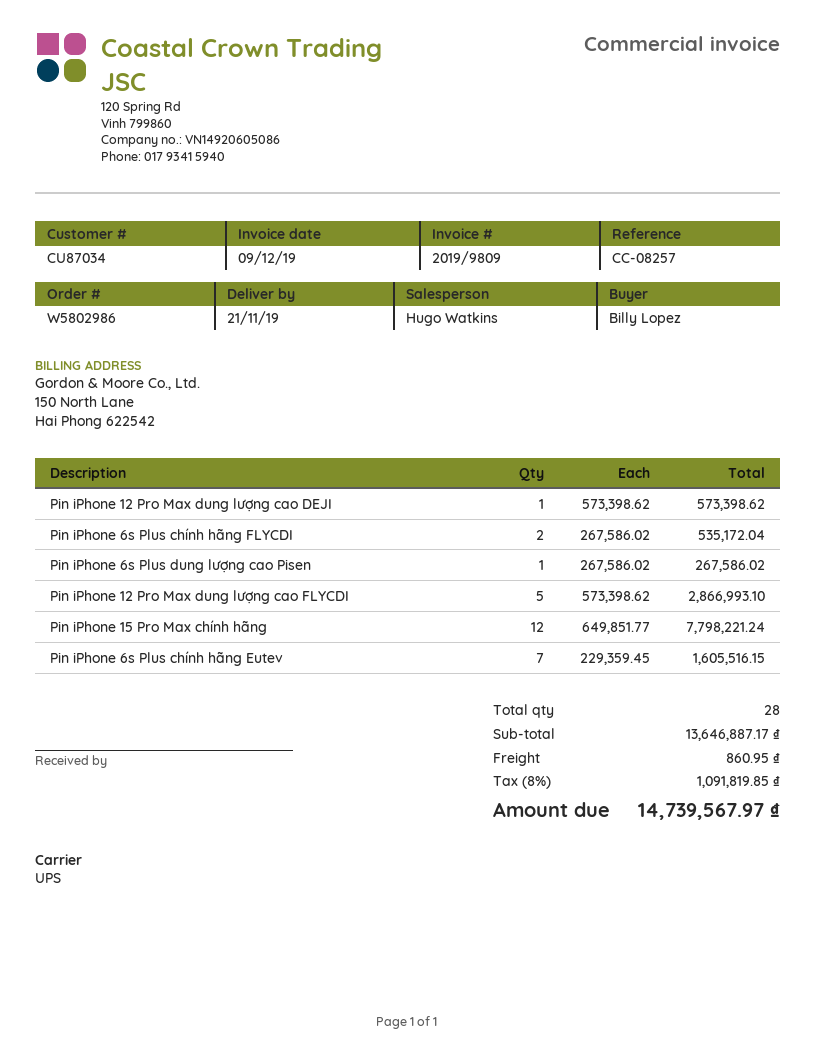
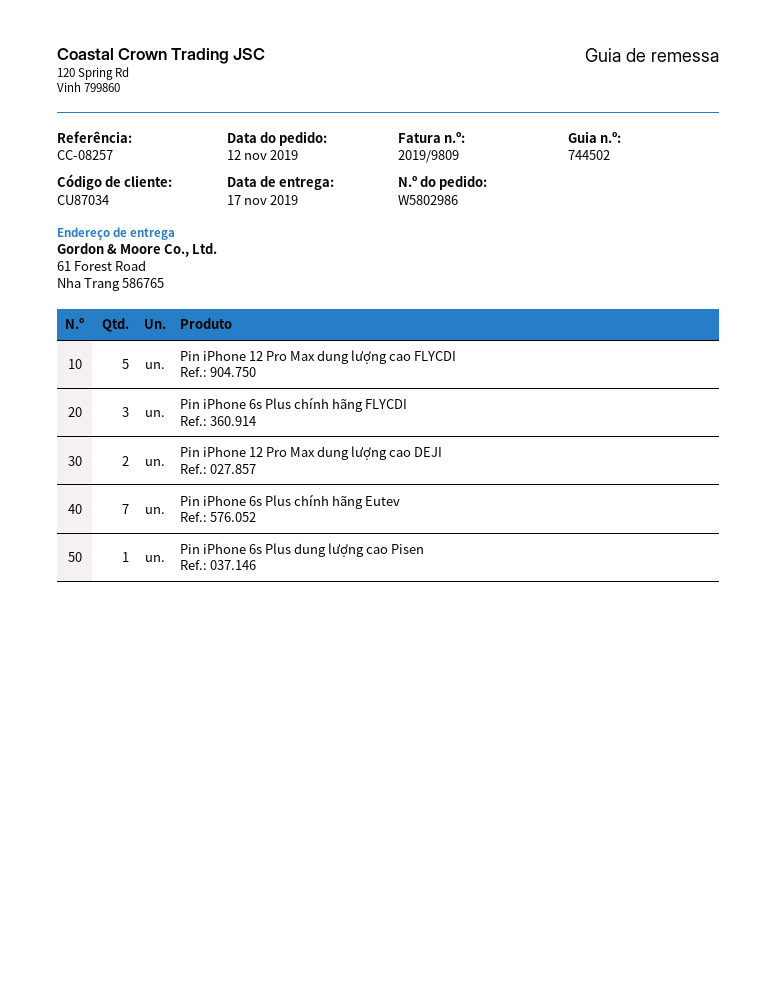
delivery date: 2019-11-21 -> 2019-11-17
Pin iPhone 12 Pro Max dung lượng cao DEJI: 1 -> 2
Pin iPhone 6s Plus chính hãng FLYCDI: 2 -> 3
Pin iPhone 15 Pro Max chính hãng: 12 -> none

